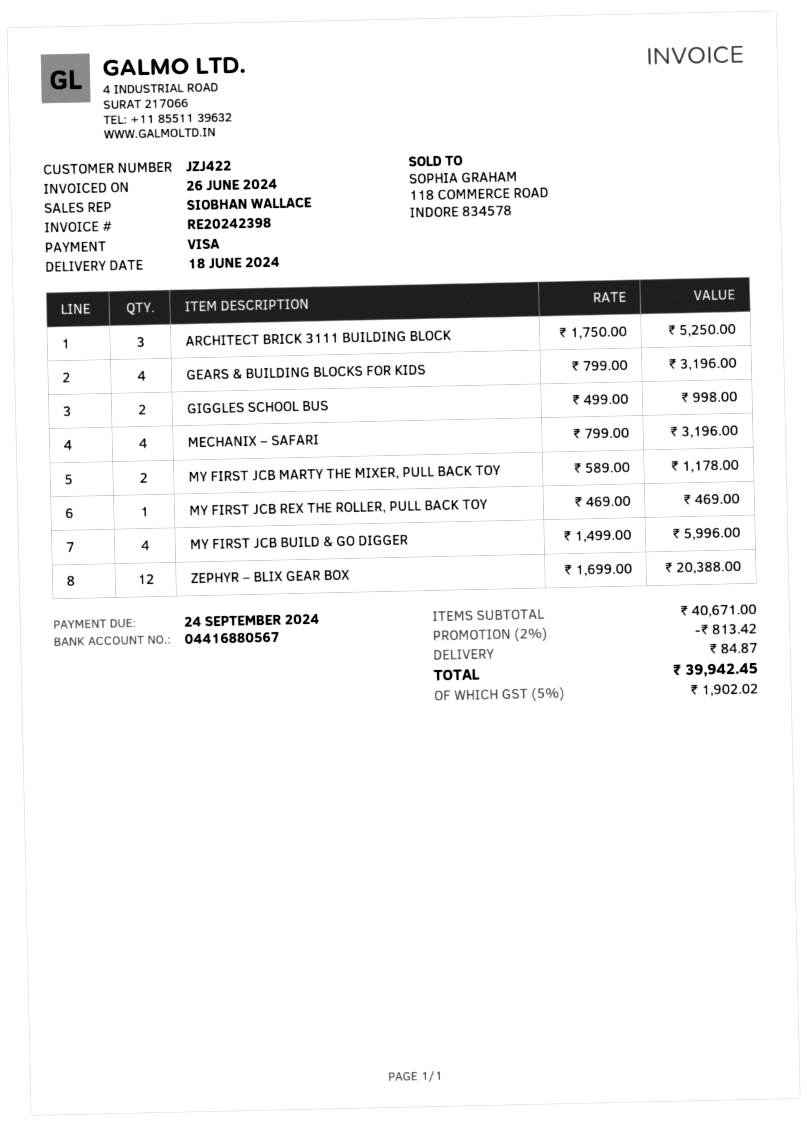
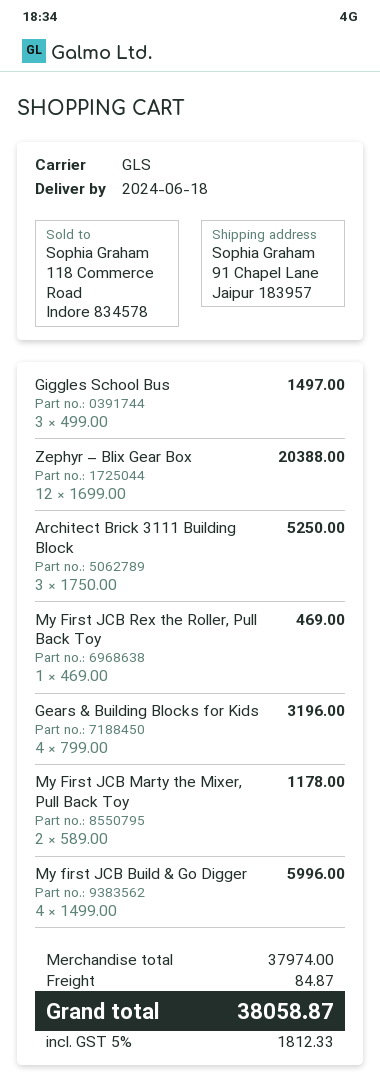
GIGGLES SCHOOL BUS: 2 x 499.00 = 998.00 -> 3 x 499.00 = 1497.00
MECHANIX – SAFARI: 4 x 799.00 = 3196.00 -> none
subtotal: 40671.00 -> 37974.00
discount: 2% = 813.42 -> none
tax: 5% = 1902.02 -> 5% = 1812.33
total: 39942.45 -> 38058.87

